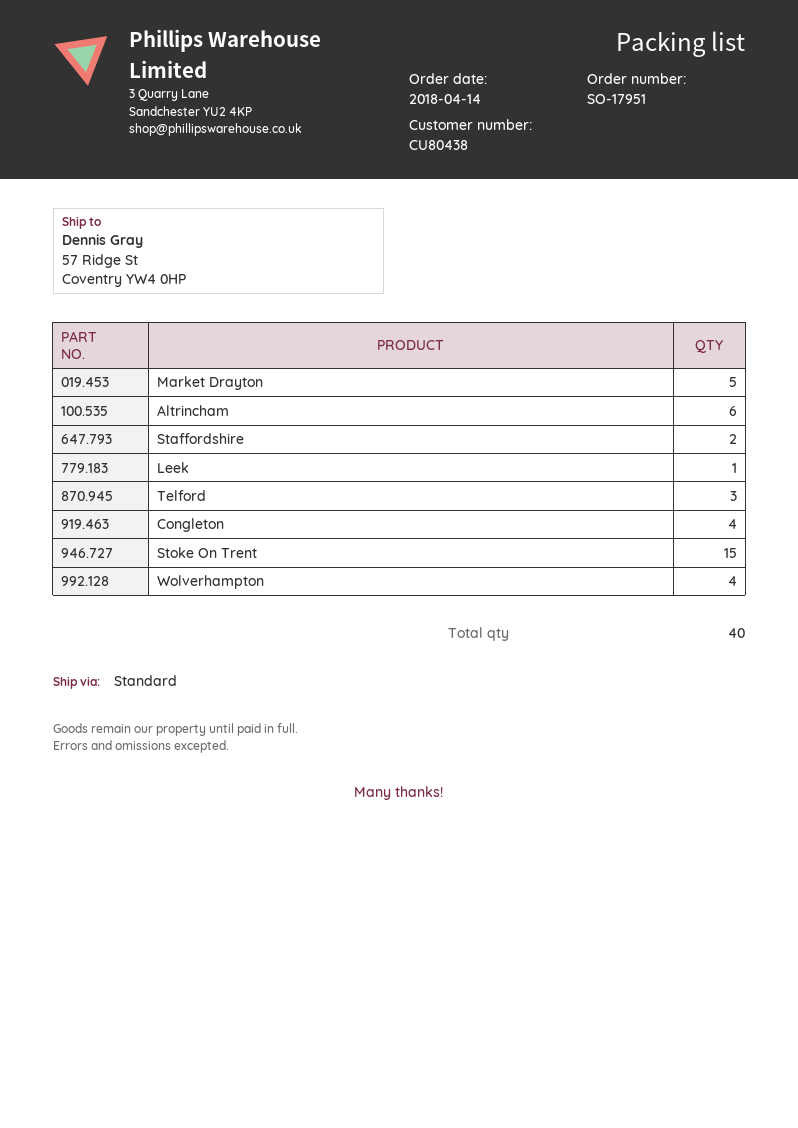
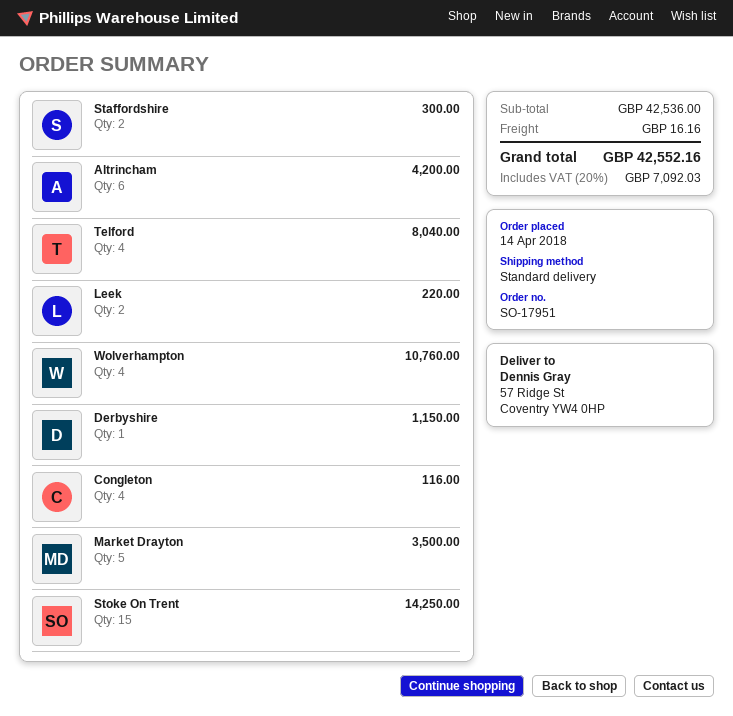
Leek: 1 -> 2
Telford: 3 -> 4
Derbyshire: none -> 1

